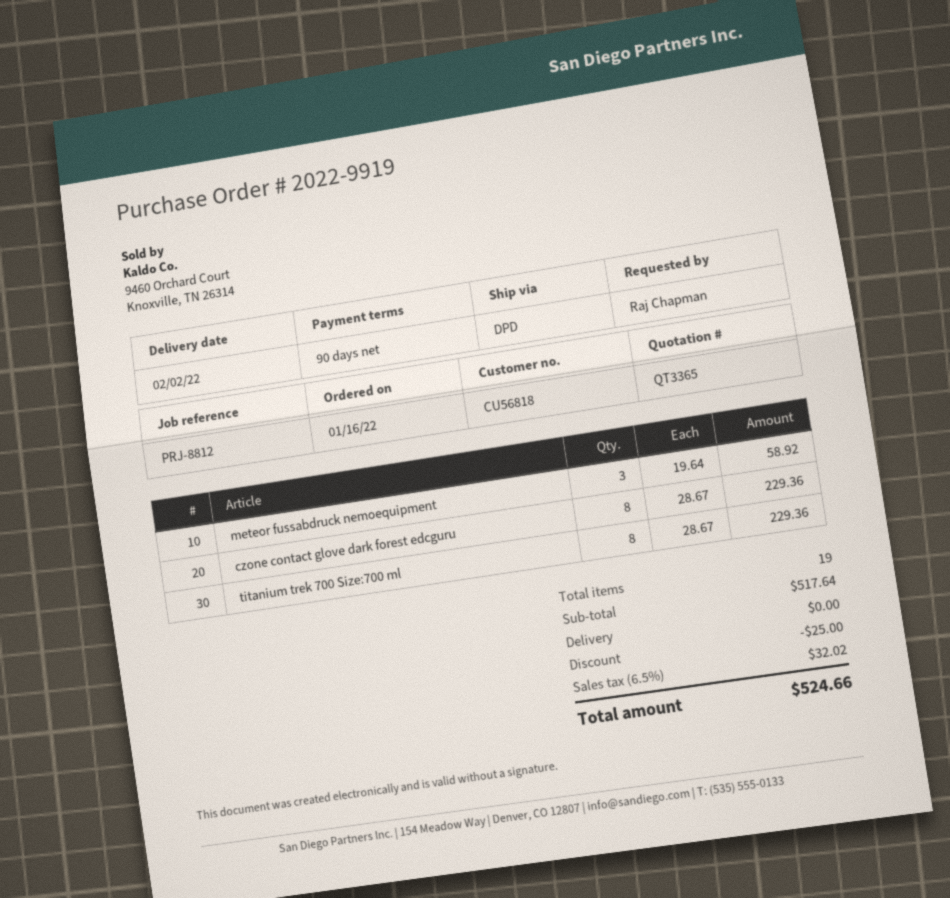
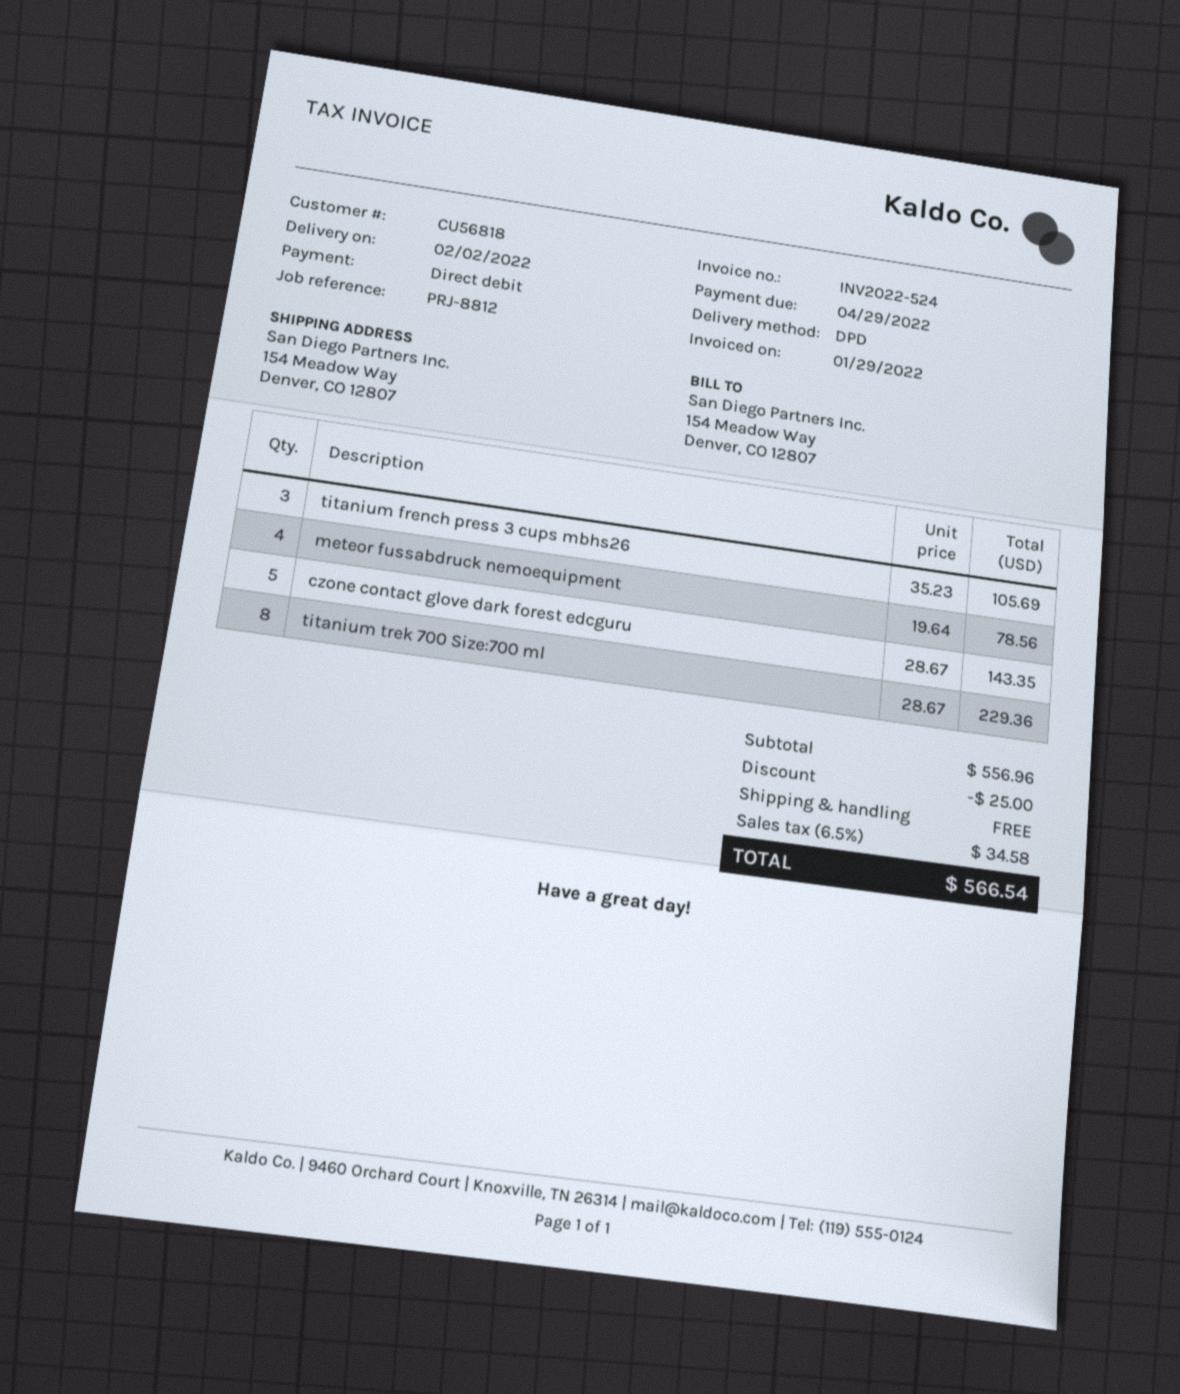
meteor fussabdruck nemoequipment: 3 x 19.64 = 58.92 -> 4 x 19.64 = 78.56
czone contact glove dark forest edcguru: 8 x 28.67 = 229.36 -> 5 x 28.67 = 143.35
titanium french press 3 cups mbhs26: none -> 3 x 35.23 = 105.69
subtotal: 517.64 -> 556.96
tax: 6.5% = 32.02 -> 6.5% = 34.58
total: 524.66 -> 566.54

